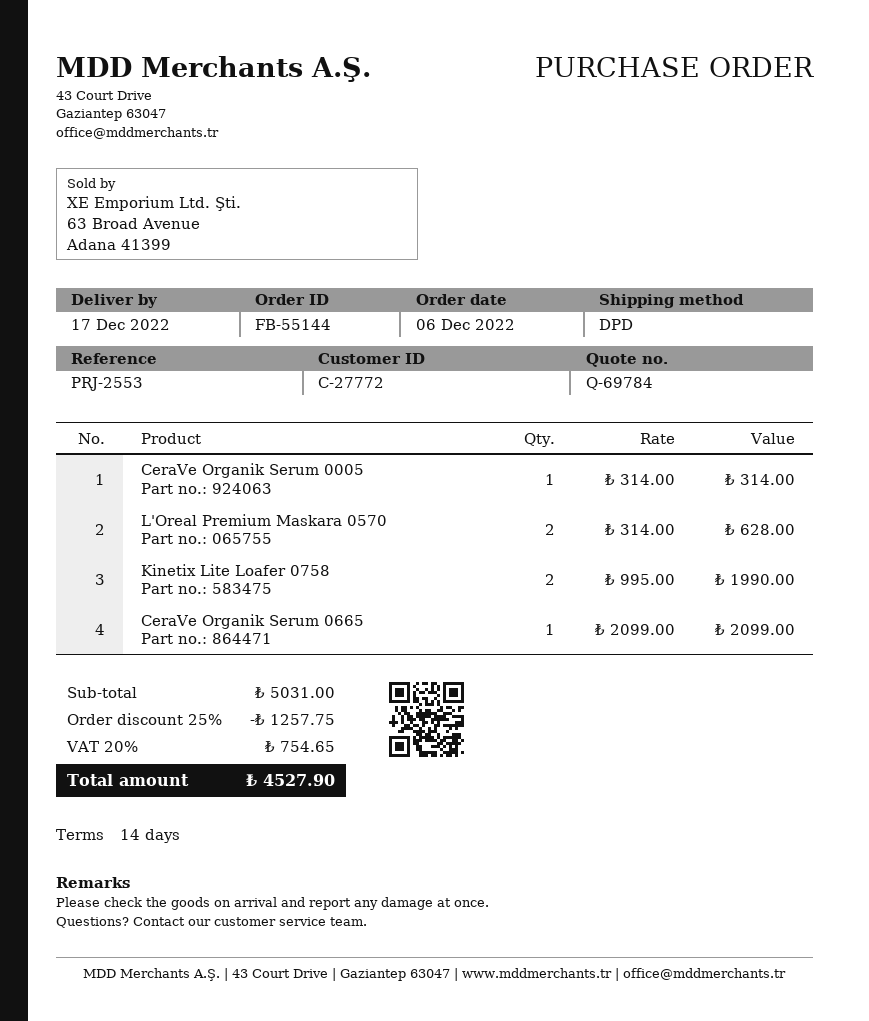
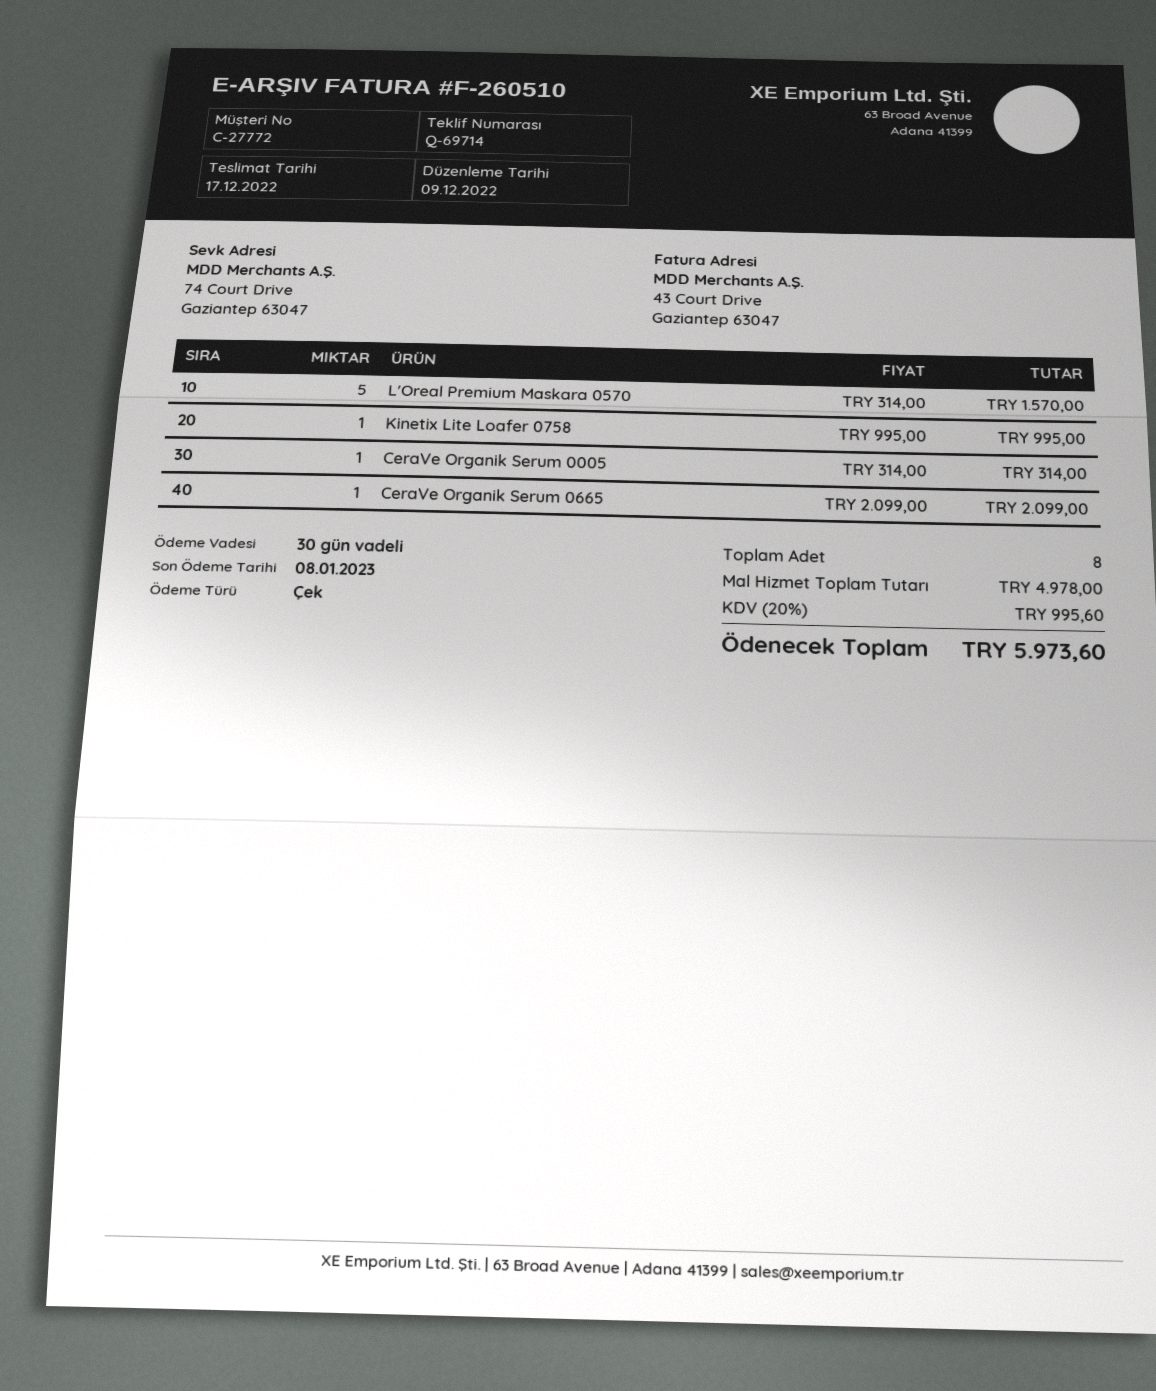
quote number: Q-69784 -> Q-69714
payment terms: 14 days -> 30 days
L'Oreal Premium Maskara 0570: 2 x 314.00 = 628.00 -> 5 x 314.00 = 1570.00
Kinetix Lite Loafer 0758: 2 x 995.00 = 1990.00 -> 1 x 995.00 = 995.00
subtotal: 5031.00 -> 4978.00
discount: 25% = 1257.75 -> none
tax: 20% = 754.65 -> 20% = 995.60
total: 4527.90 -> 5973.60

